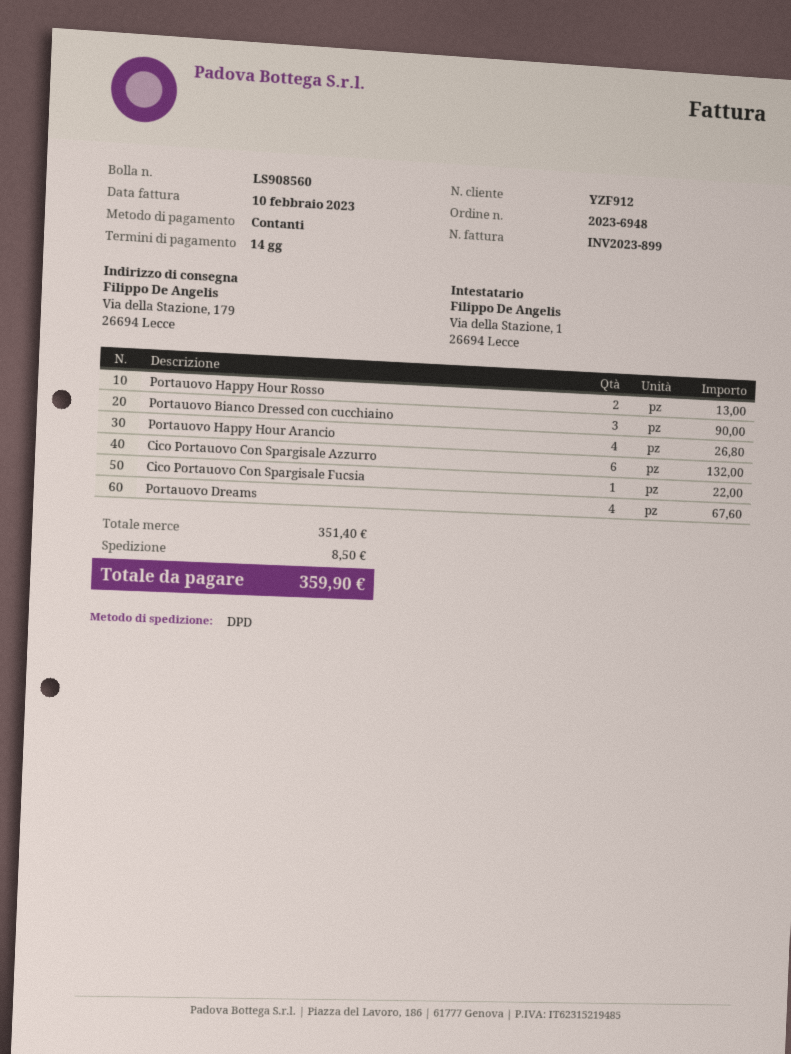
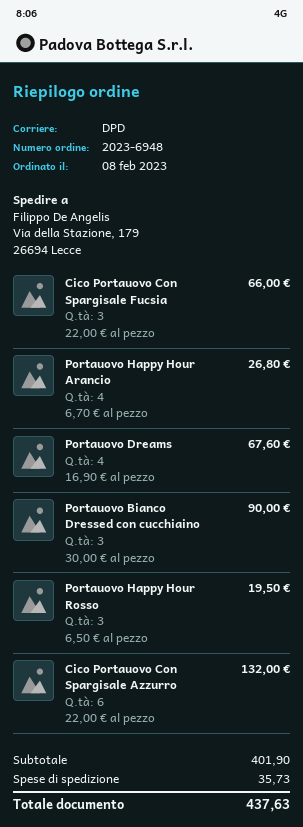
Portauovo Happy Hour Rosso: 2 for 13.00 -> 3 for 19.50
Cico Portauovo Con Spargisale Fucsia: 1 for 22.00 -> 3 for 66.00
subtotal: 351.40 -> 401.90
shipping: 8.50 -> 35.73
total: 359.90 -> 437.63

